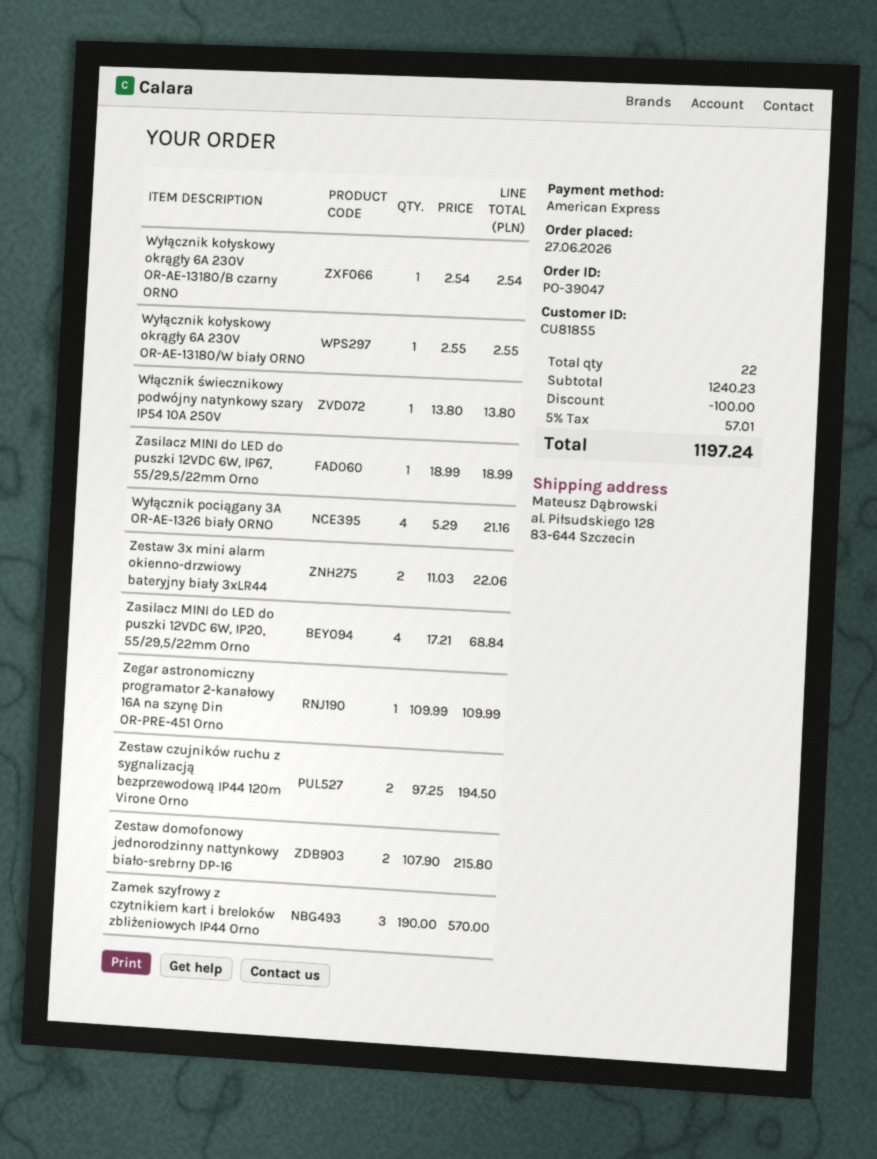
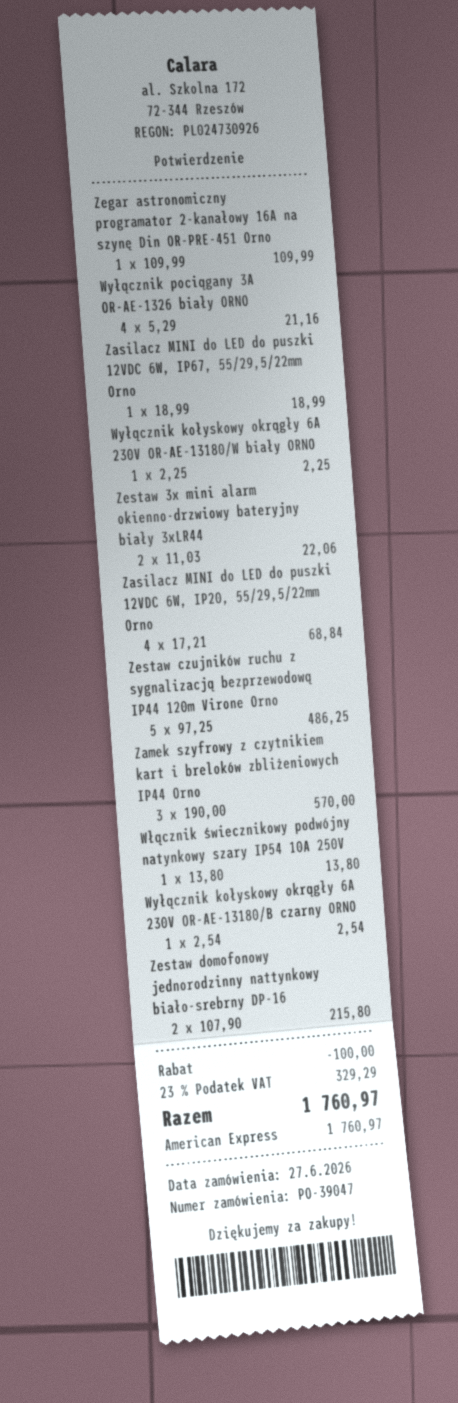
Wyłącznik kołyskowy okrągły 6A 230V OR-AE-13180/W biały ORNO: 1 x 2.55 = 2.55 -> 1 x 2.25 = 2.25
Zestaw czujników ruchu z sygnalizacją bezprzewodową IP44 120m Virone Orno: 2 x 97.25 = 194.50 -> 5 x 97.25 = 486.25
tax: 5% = 57.01 -> 23% = 329.29
total: 1197.24 -> 1760.97

